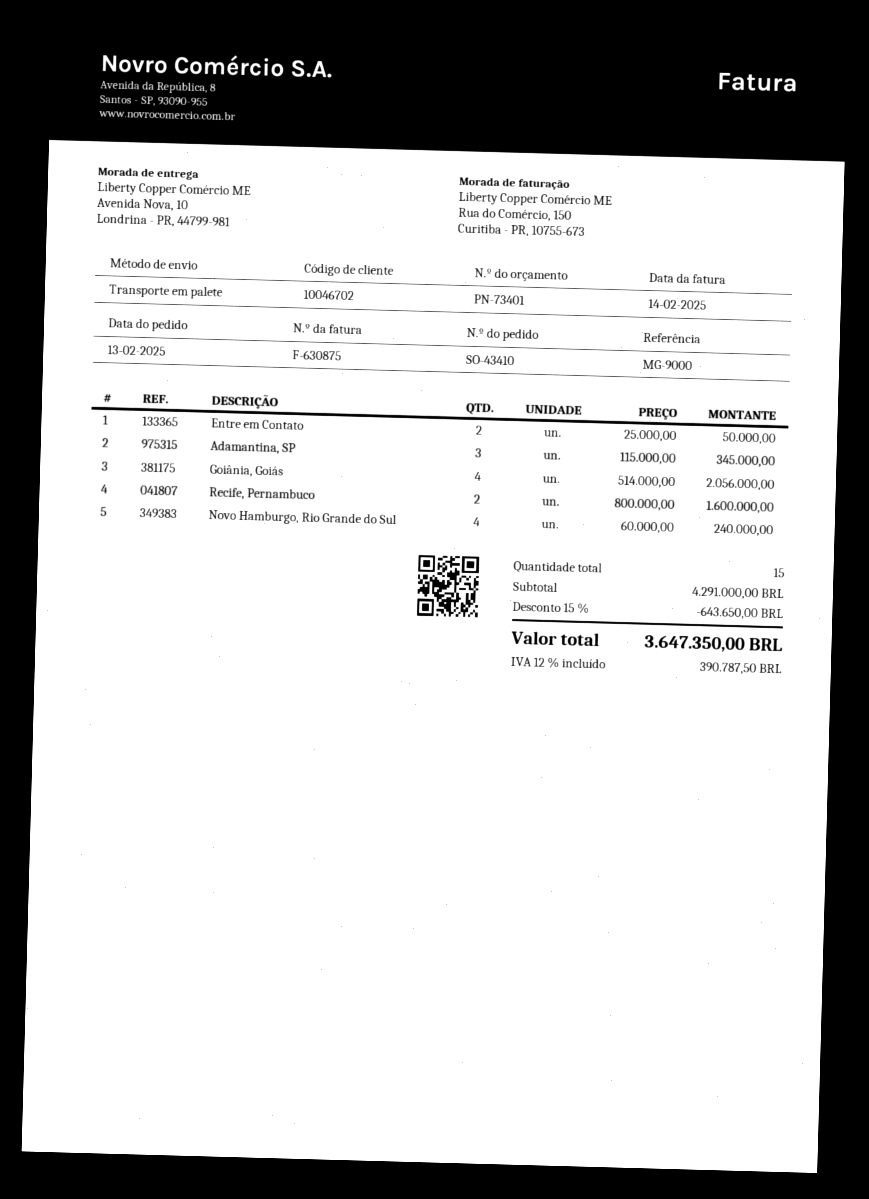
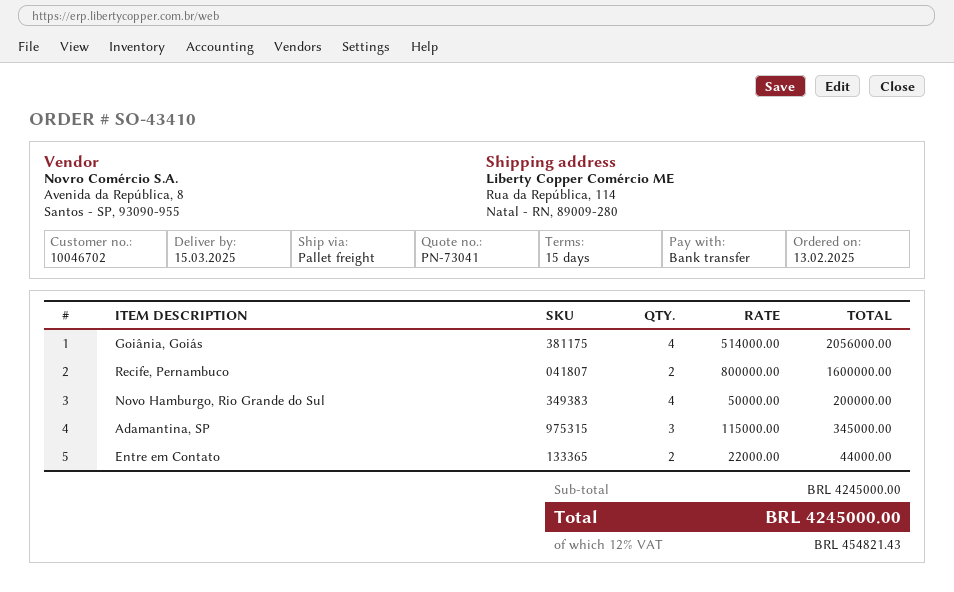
quote number: PN-73401 -> PN-73041
ship to: Avenida Nova, 10, Londrina - PR, 44799-981 -> Rua da República, 114, Natal - RN, 89009-280
Entre em Contato: 2 x 25000.00 = 50000.00 -> 2 x 22000.00 = 44000.00
Novo Hamburgo, Rio Grande do Sul: 4 x 60000.00 = 240000.00 -> 4 x 50000.00 = 200000.00
subtotal: 4291000.00 -> 4245000.00
discount: 15% = 643650.00 -> none
tax: 12% = 390787.50 -> 12% = 454821.43
total: 3647350.00 -> 4245000.00

